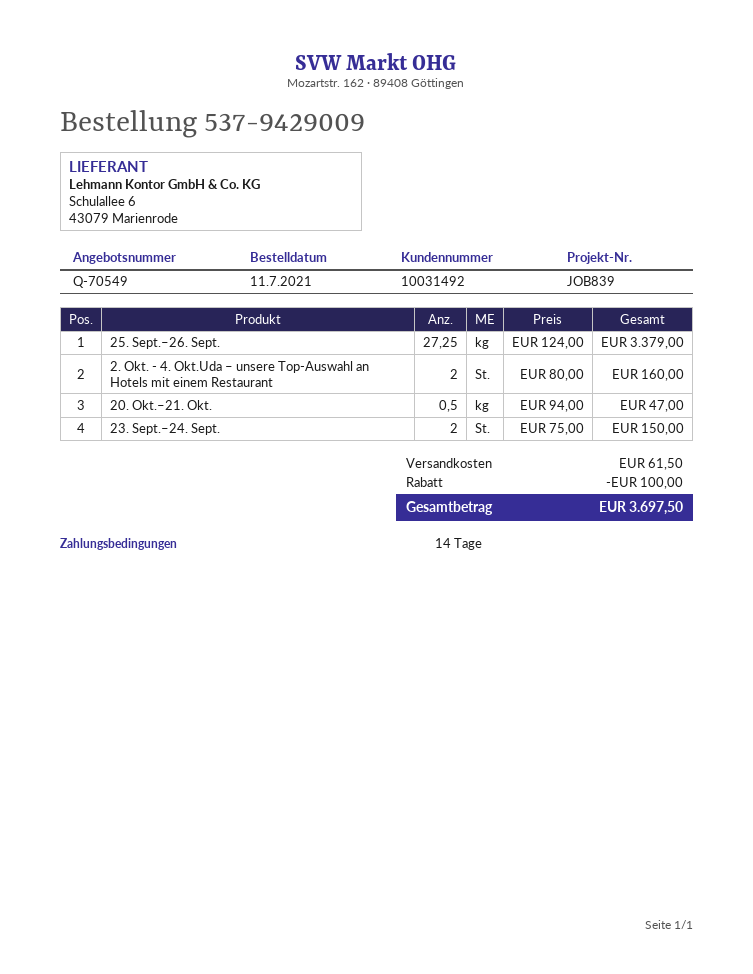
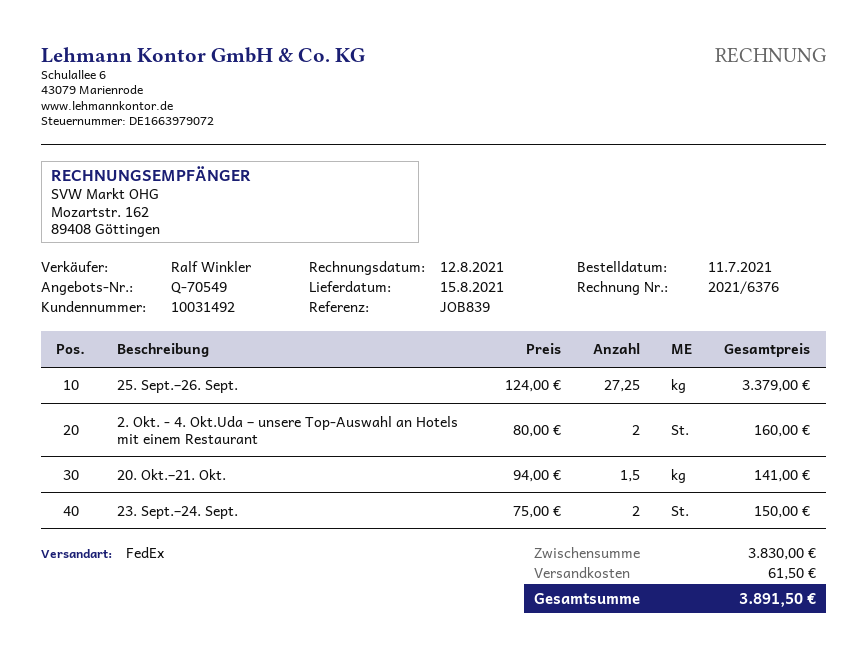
20. Okt.–21. Okt.: 0.5 x 94.00 = 47.00 -> 1.5 x 94.00 = 141.00
discount: 100.00 -> none
total: 3697.50 -> 3891.50

